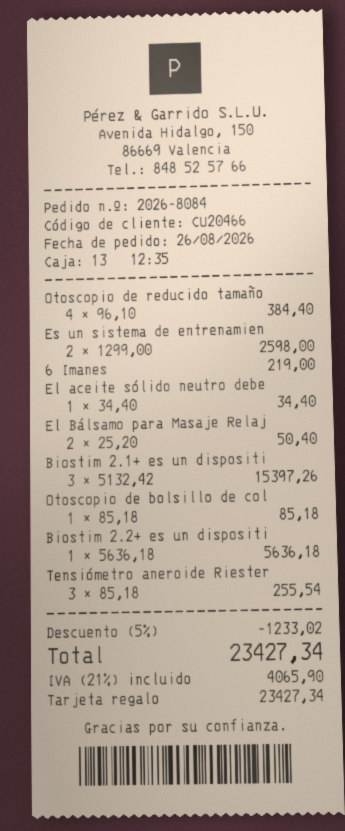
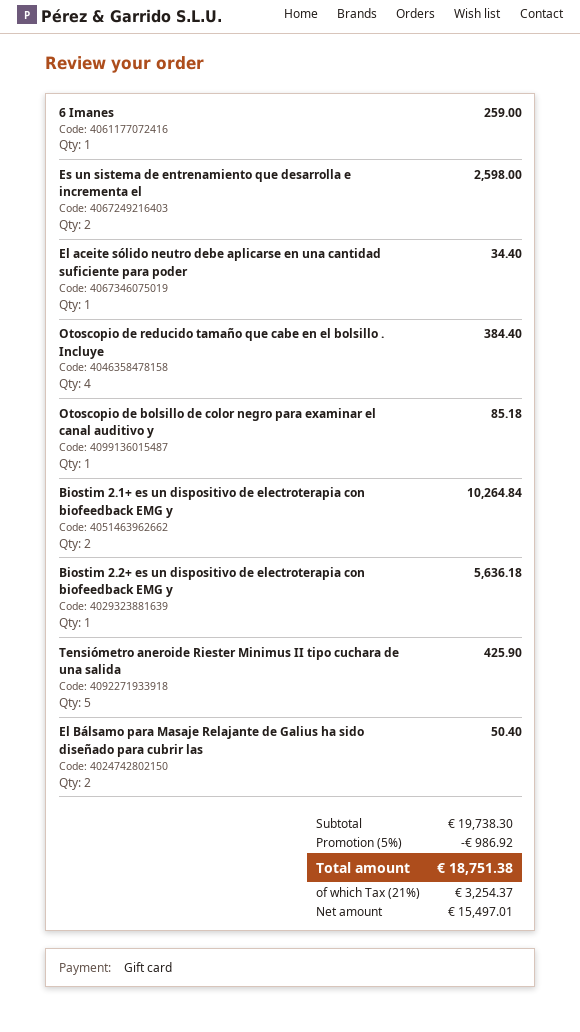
6 Imanes: 1 for 219.00 -> 1 for 259.00
Biostim 2.1+ es un dispositi: 3 for 15397.26 -> 2 for 10264.84
Tensiómetro aneroide Riester: 3 for 255.54 -> 5 for 425.90
discount: 5% = 1233.02 -> 5% = 986.92
tax: 21% = 4065.90 -> 21% = 3254.37
total: 23427.34 -> 18751.38

